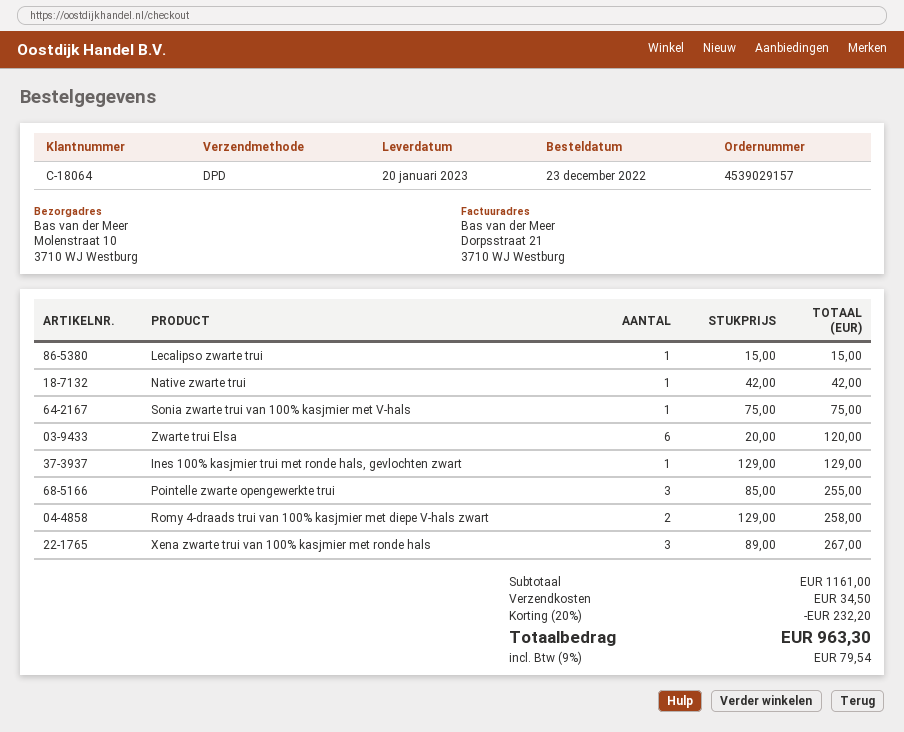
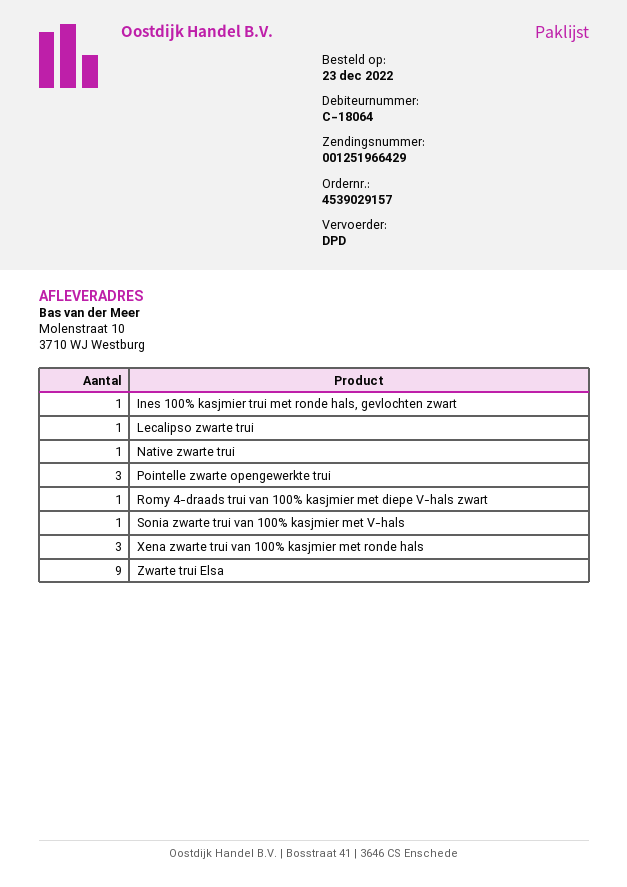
Zwarte trui Elsa: 6 -> 9
Romy 4-draads trui van 100% kasjmier met diepe V-hals zwart: 2 -> 1

